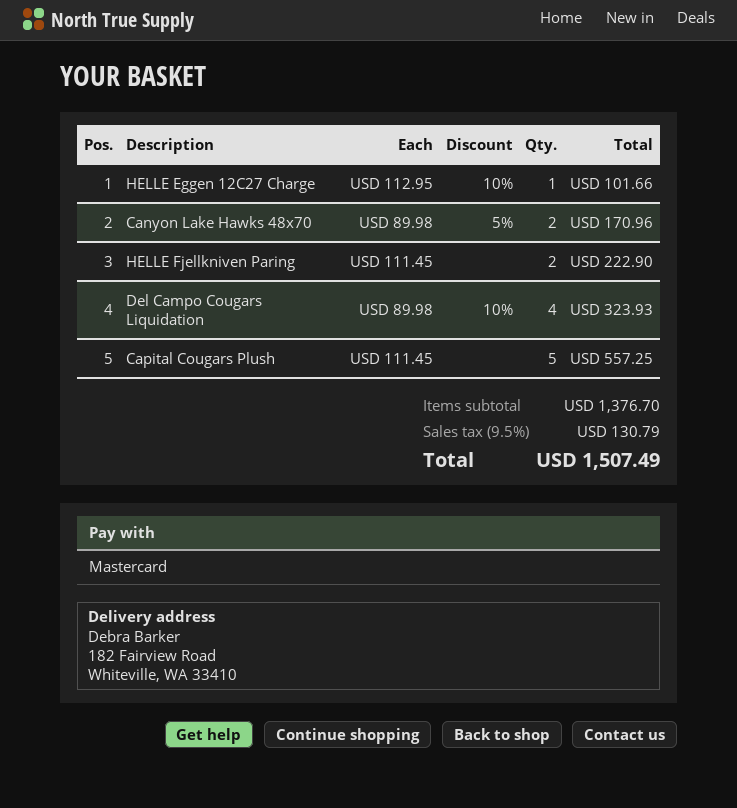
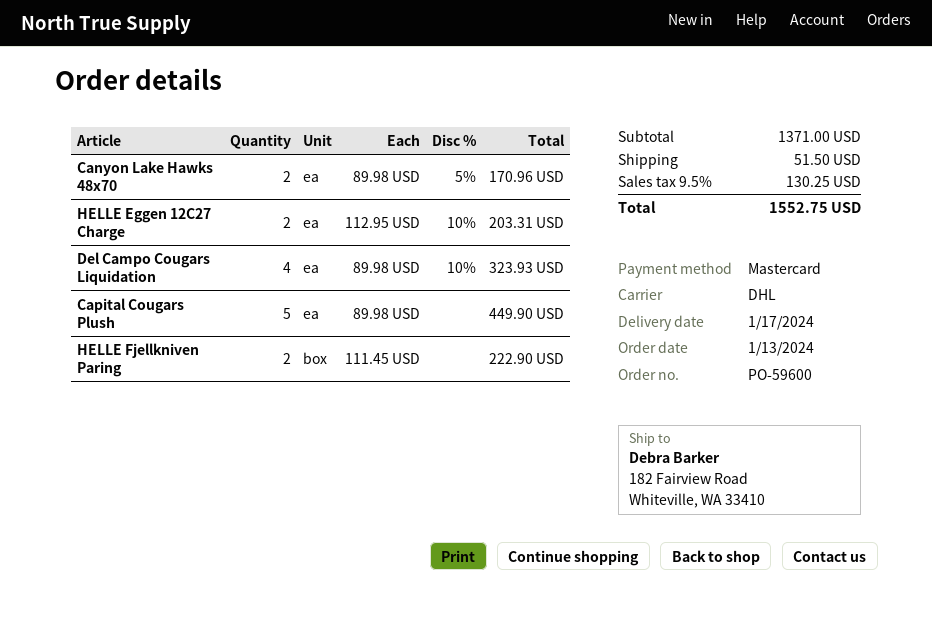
HELLE Eggen 12C27 Charge: 1 x 112.95 - 10% = 101.66 -> 2 x 112.95 - 10% = 203.31
Capital Cougars Plush: 5 x 111.45 = 557.25 -> 5 x 89.98 = 449.90
subtotal: 1376.70 -> 1371.00
shipping: none -> 51.50
tax: 9.5% = 130.79 -> 9.5% = 130.25
total: 1507.49 -> 1552.75

